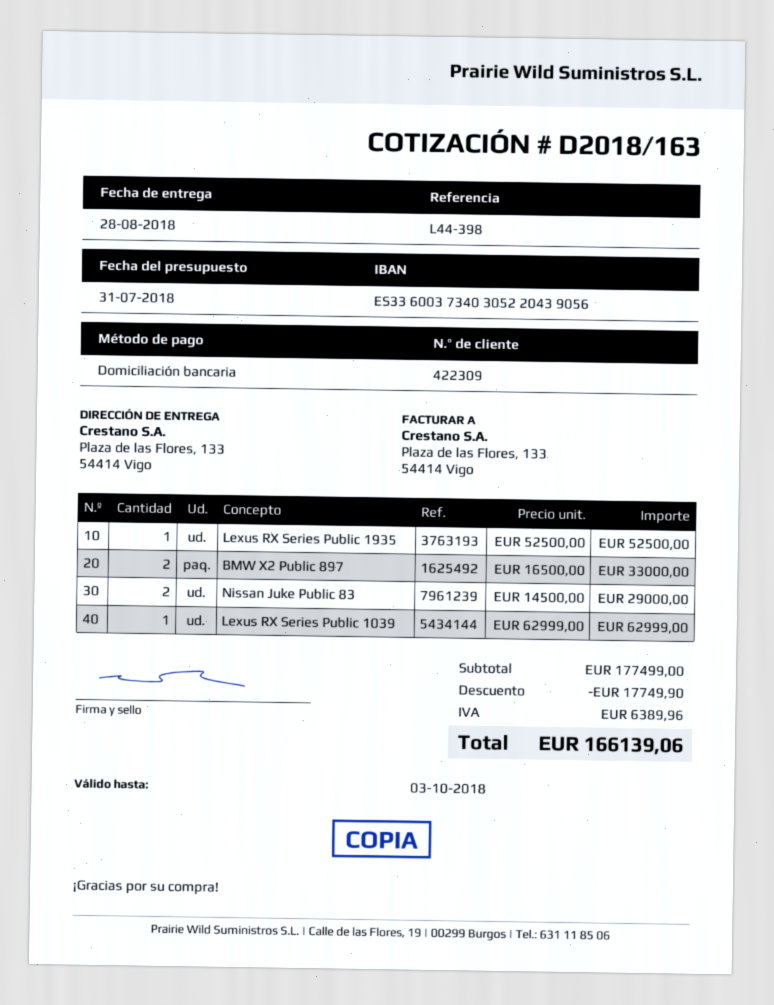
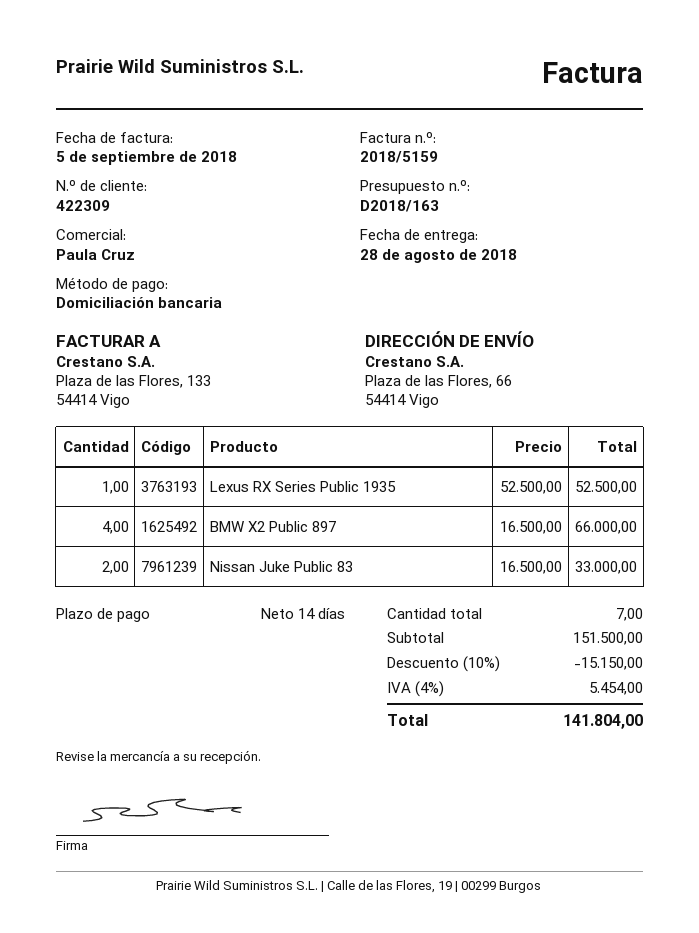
ship to: Plaza de las Flores, 133, 54414 Vigo -> Plaza de las Flores, 66, 54414 Vigo
BMW X2 Public 897: 2 x 16500.00 = 33000.00 -> 4 x 16500.00 = 66000.00
Nissan Juke Public 83: 2 x 14500.00 = 29000.00 -> 2 x 16500.00 = 33000.00
Lexus RX Series Public 1039: 1 x 62999.00 = 62999.00 -> none
subtotal: 177499.00 -> 151500.00
discount: 17749.90 -> 15150.00
tax: 6389.96 -> 5454.00
total: 166139.06 -> 141804.00

